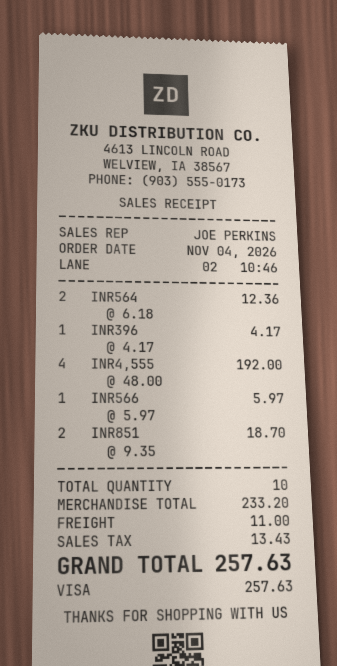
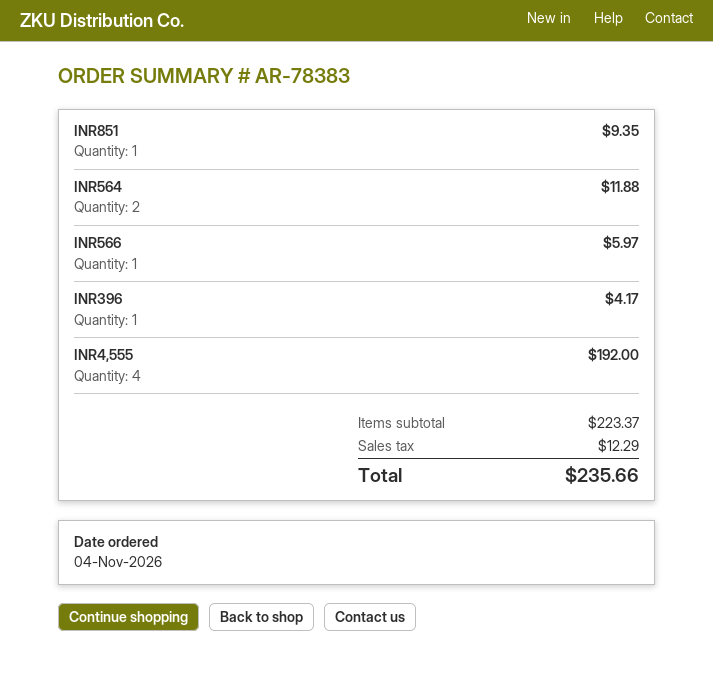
INR564: 2 for 12.36 -> 2 for 11.88
INR851: 2 for 18.70 -> 1 for 9.35
subtotal: 233.20 -> 223.37
shipping: 11.00 -> none
tax: 13.43 -> 12.29
total: 257.63 -> 235.66

